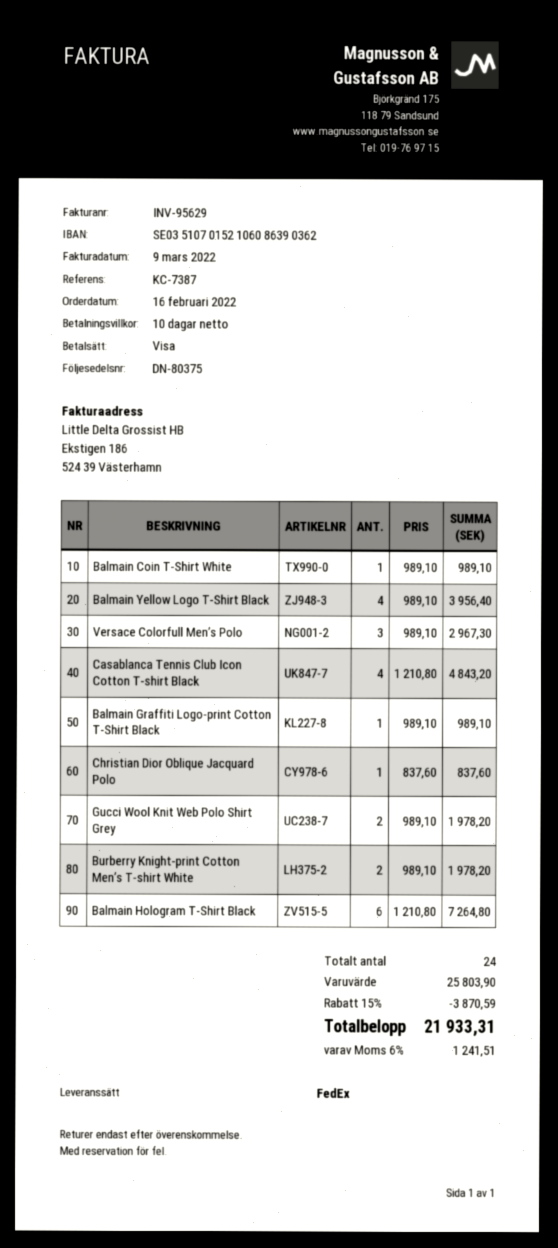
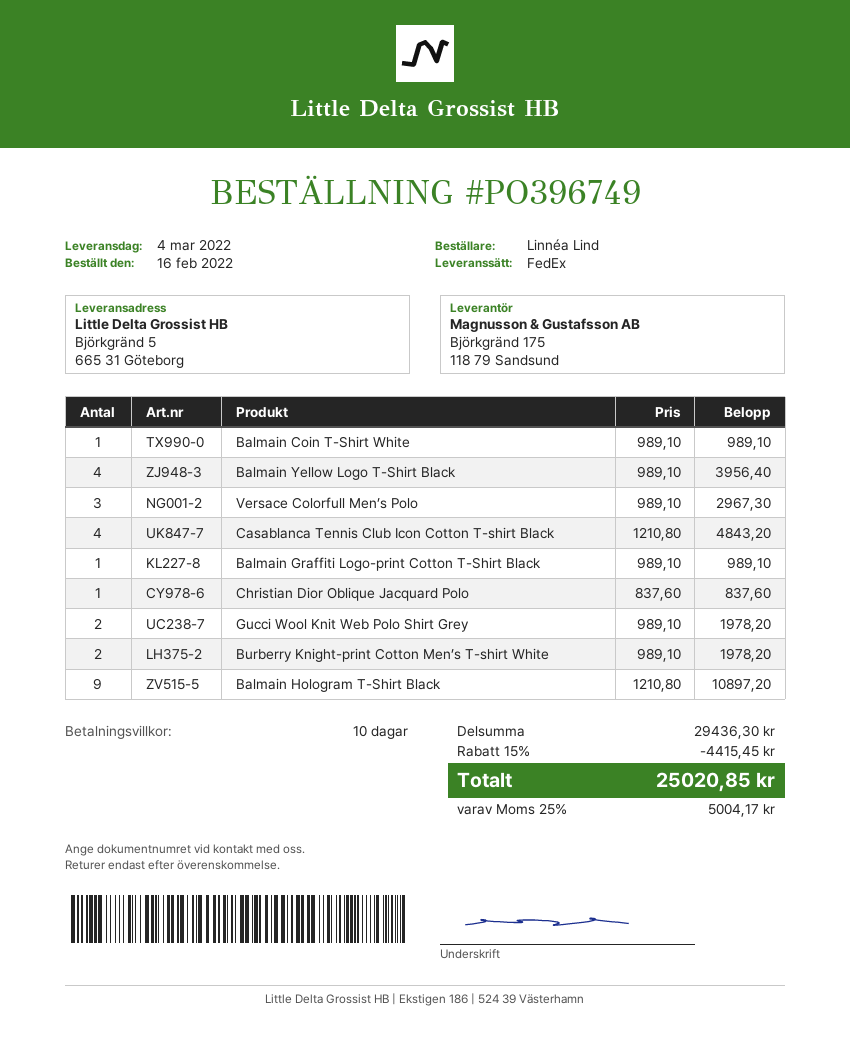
Balmain Hologram T-Shirt Black: 6 x 1210.80 = 7264.80 -> 9 x 1210.80 = 10897.20
subtotal: 25803.90 -> 29436.30
discount: 15% = 3870.59 -> 15% = 4415.45
tax: 6% = 1241.51 -> 25% = 5004.17
total: 21933.31 -> 25020.85

